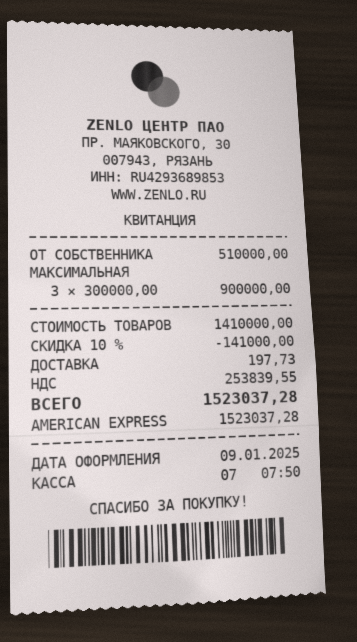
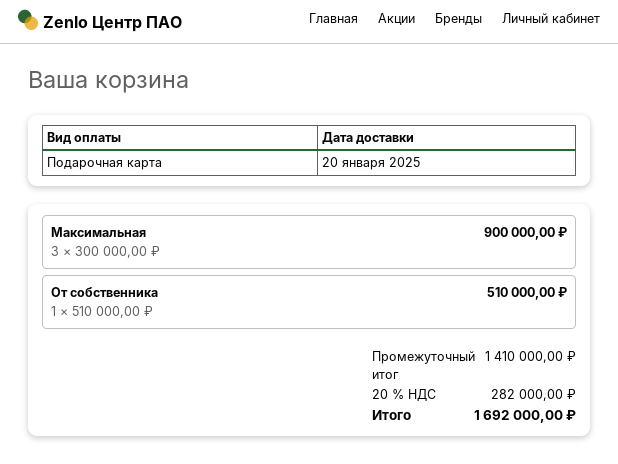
payment method: American Express -> gift card
discount: 10% = 141000.00 -> none
shipping: 197.73 -> none
tax: 253839.55 -> 282000.00
total: 1523037.28 -> 1692000.00

